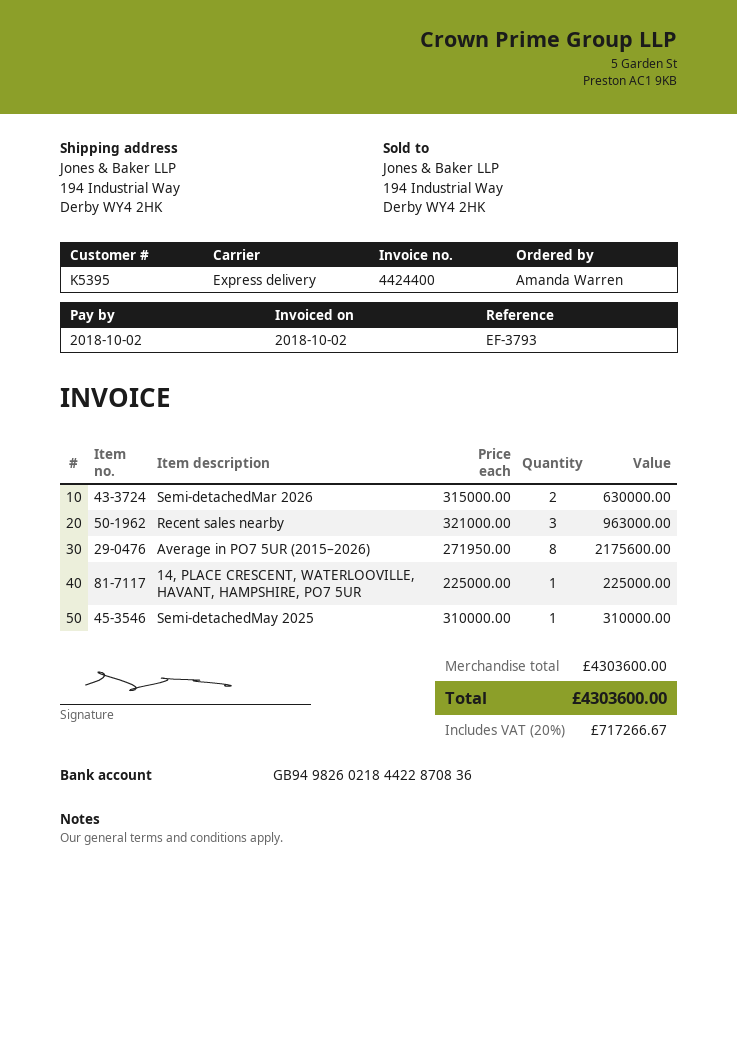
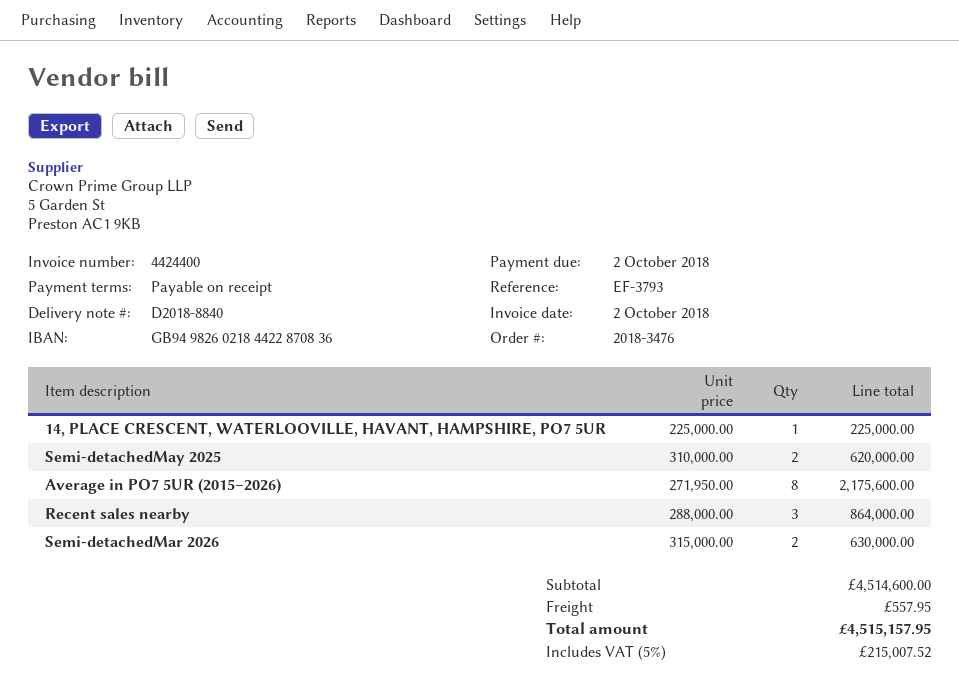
Recent sales nearby: 3 x 321000.00 = 963000.00 -> 3 x 288000.00 = 864000.00
Semi-detachedMay 2025: 1 x 310000.00 = 310000.00 -> 2 x 310000.00 = 620000.00
subtotal: 4303600.00 -> 4514600.00
shipping: none -> 557.95
tax: 20% = 717266.67 -> 5% = 215007.52
total: 4303600.00 -> 4515157.95

